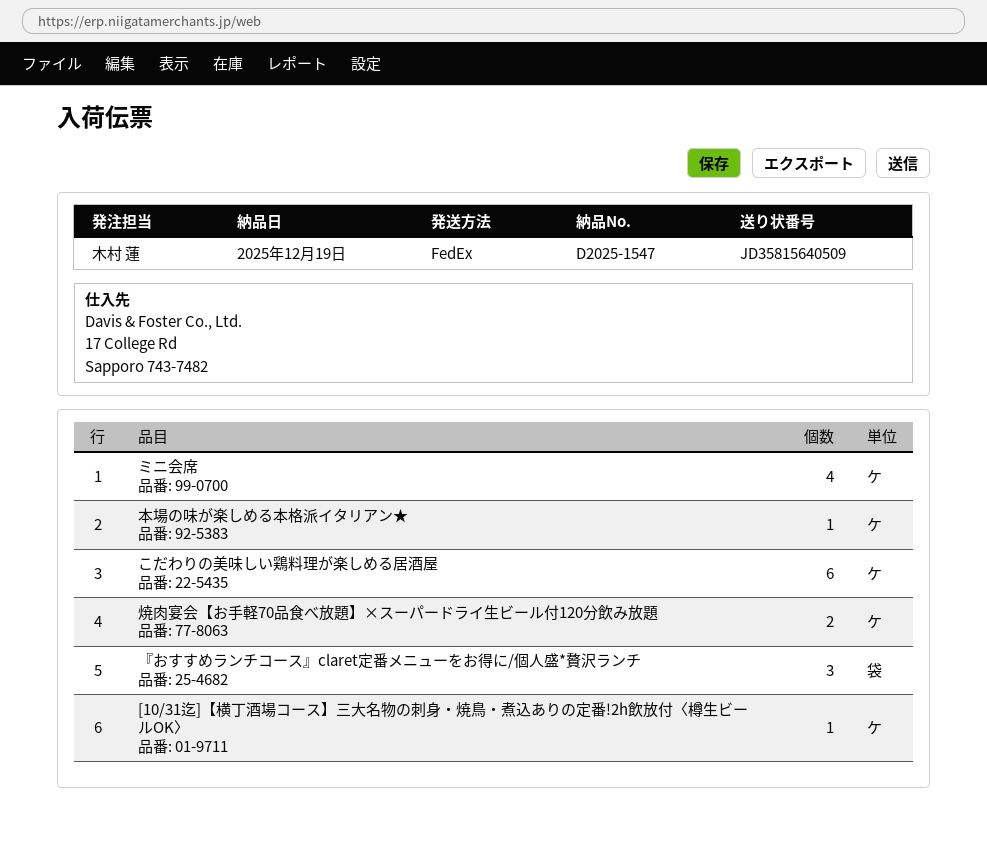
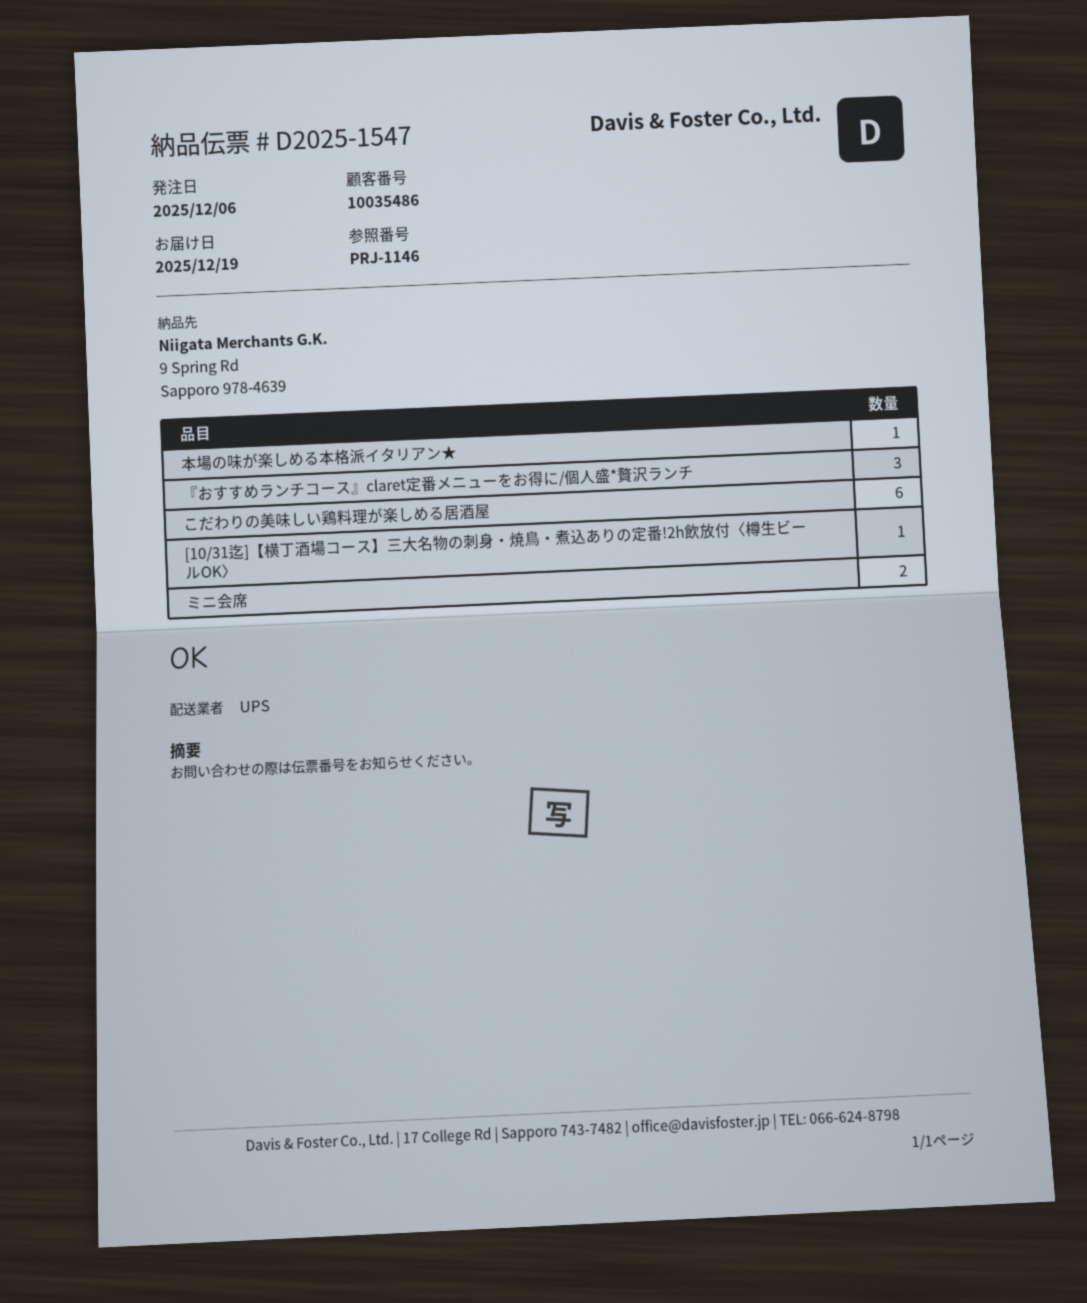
shipping method: FedEx -> UPS
ミニ会席: 4 -> 2
焼肉宴会【お手軽70品食べ放題】×スーパードライ生ビール付120分飲み放題: 2 -> none

